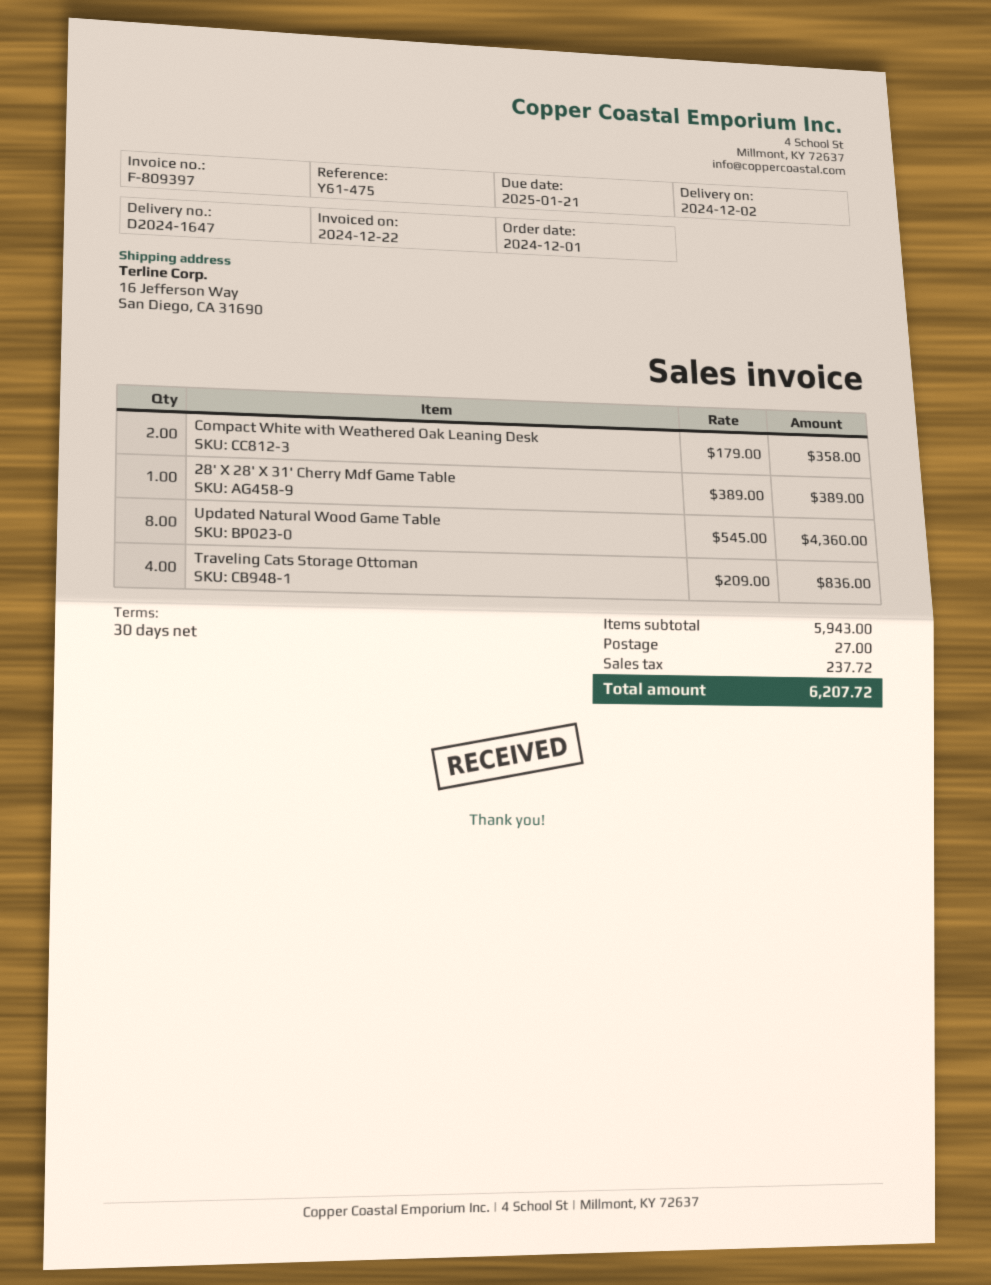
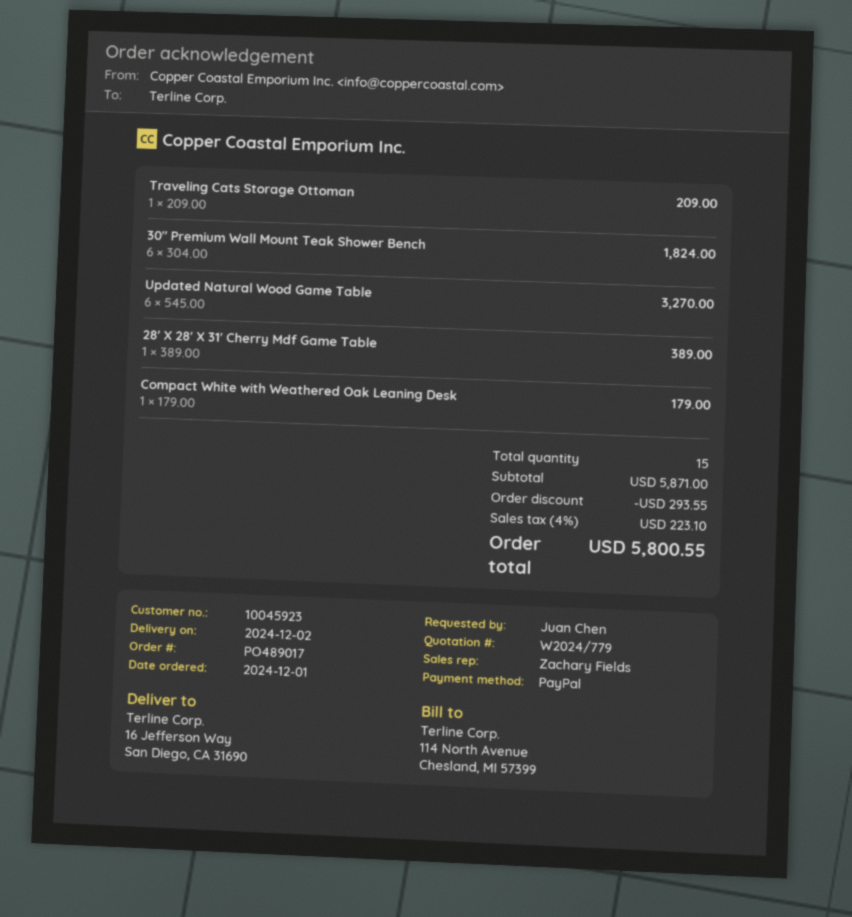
Compact White with Weathered Oak Leaning Desk: 2 x 179.00 = 358.00 -> 1 x 179.00 = 179.00
Updated Natural Wood Game Table: 8 x 545.00 = 4360.00 -> 6 x 545.00 = 3270.00
Traveling Cats Storage Ottoman: 4 x 209.00 = 836.00 -> 1 x 209.00 = 209.00
30" Premium Wall Mount Teak Shower Bench: none -> 6 x 304.00 = 1824.00
subtotal: 5943.00 -> 5871.00
discount: none -> 293.55
shipping: 27.00 -> none
tax: 237.72 -> 223.10
total: 6207.72 -> 5800.55

